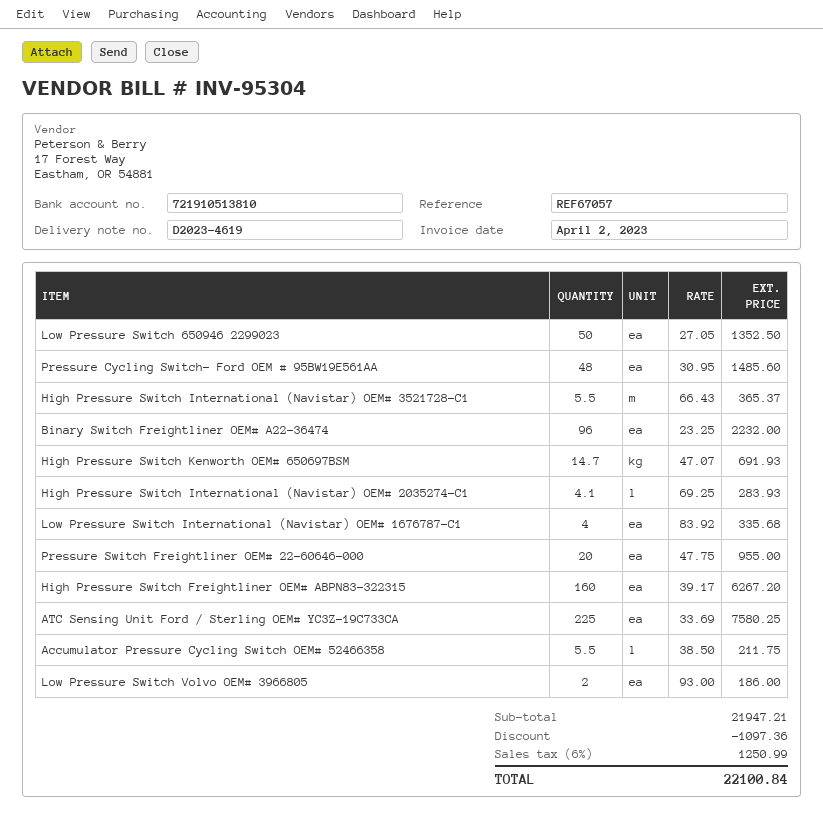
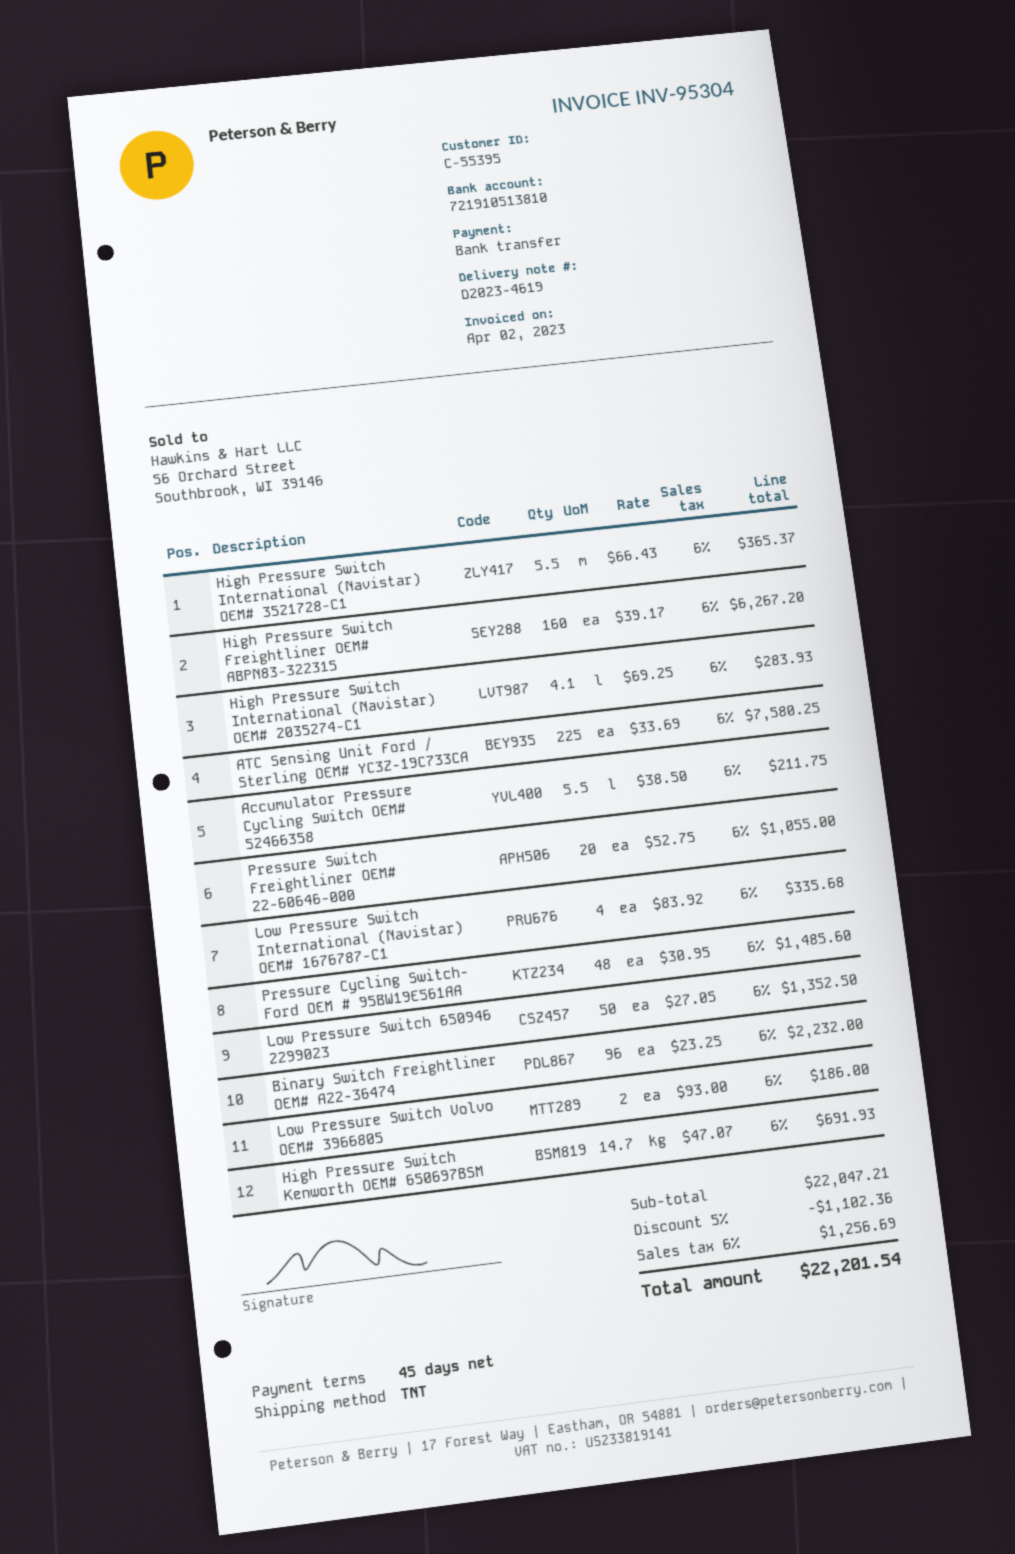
Pressure Switch Freightliner OEM# 22-60646-000: 20 x 47.75 = 955.00 -> 20 x 52.75 = 1055.00
subtotal: 21947.21 -> 22047.21
discount: 1097.36 -> 1102.36
tax: 6% = 1250.99 -> 6% = 1256.69
total: 22100.84 -> 22201.54

